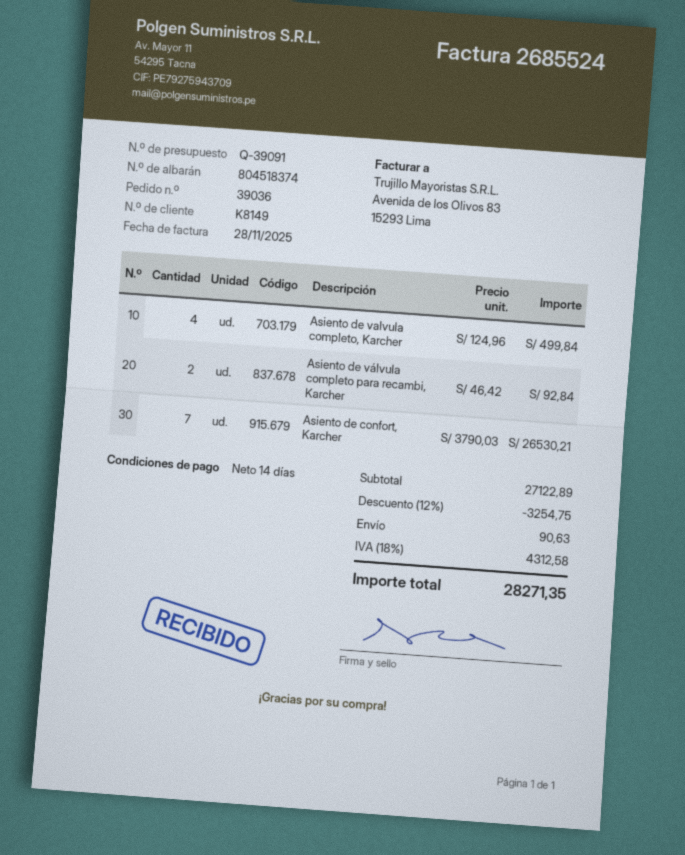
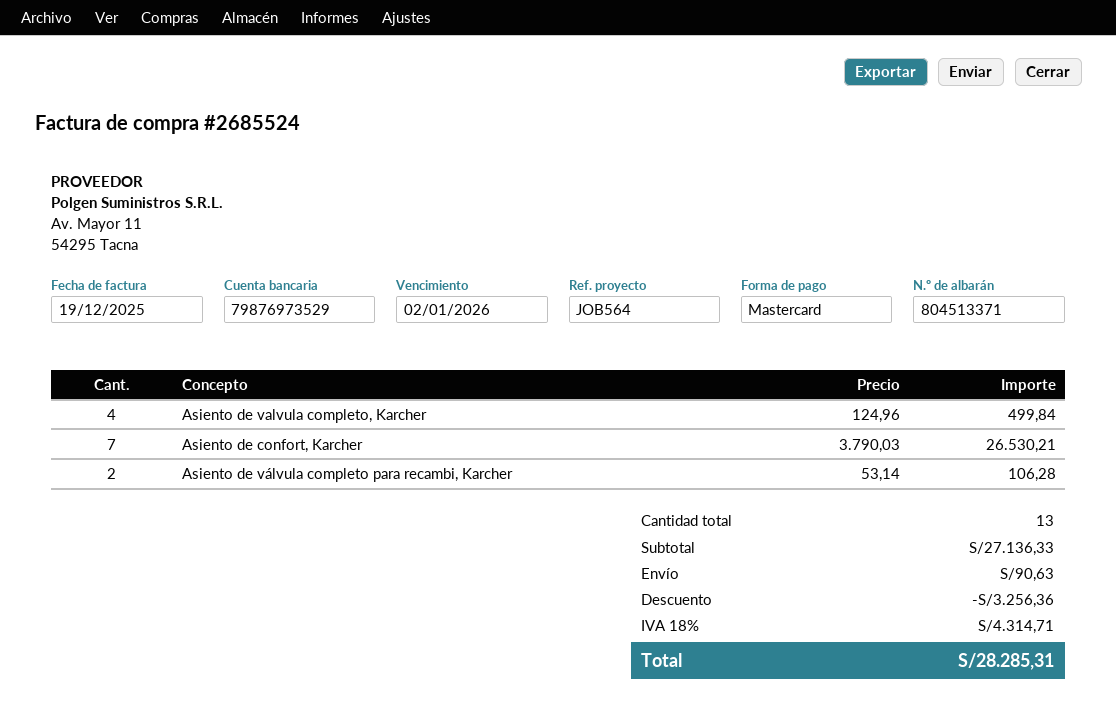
delivery note number: 804518374 -> 804513371
invoice date: 2025-11-28 -> 2025-12-19
Asiento de válvula completo para recambi, Karcher: 2 x 46.42 = 92.84 -> 2 x 53.14 = 106.28
subtotal: 27122.89 -> 27136.33
discount: 3254.75 -> 3256.36
tax: 18% = 4312.58 -> 18% = 4314.71
total: 28271.35 -> 28285.31

